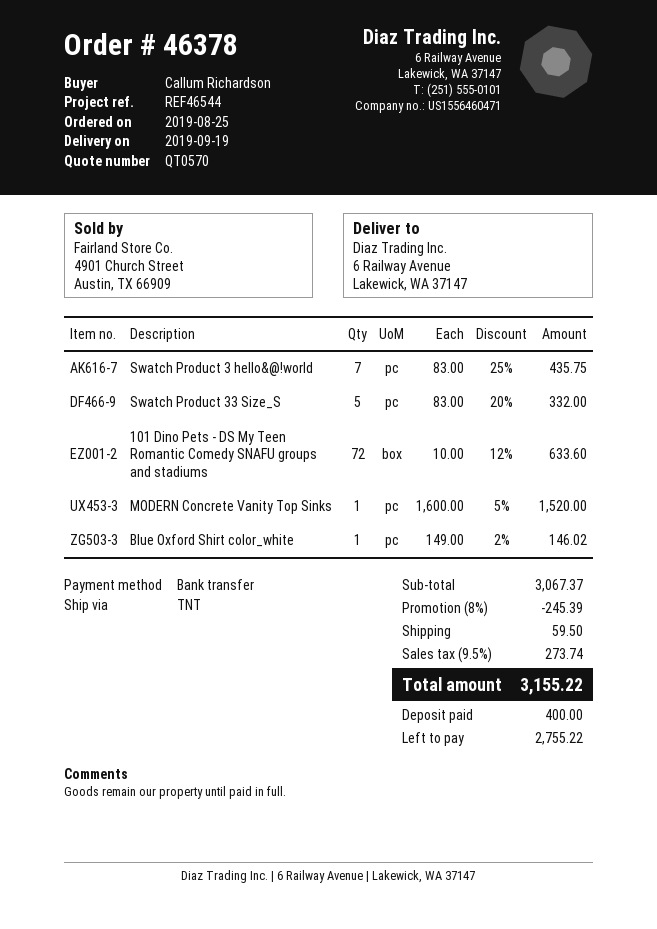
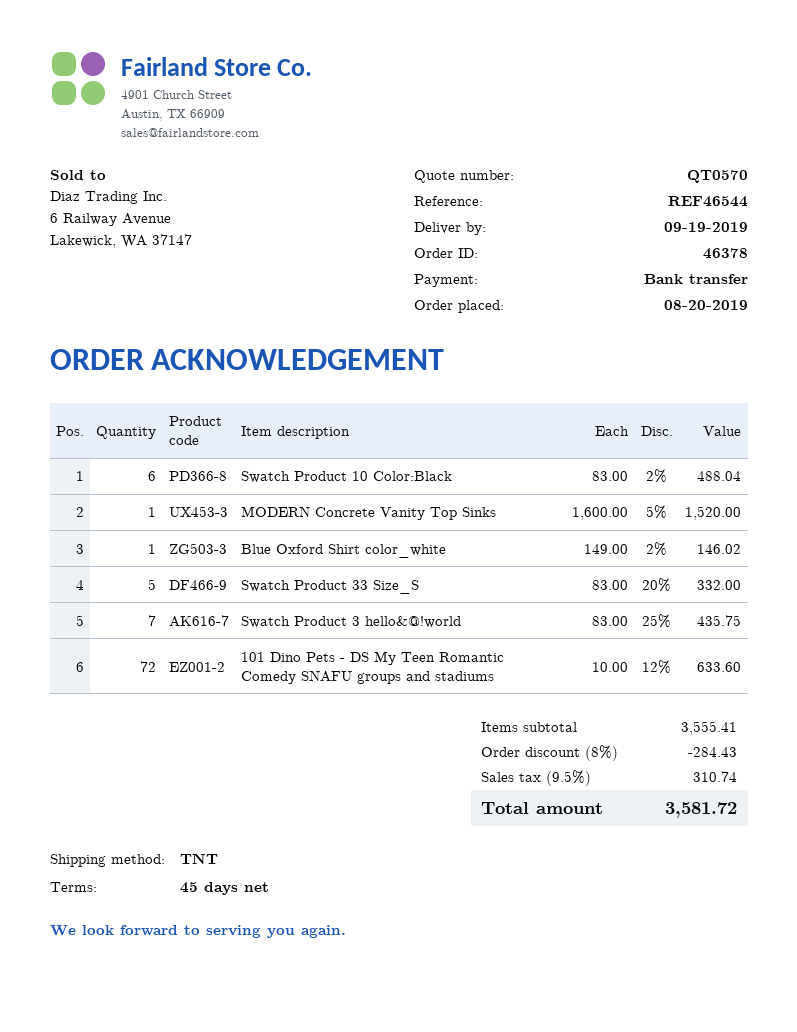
order date: 2019-08-25 -> 2019-08-20
Swatch Product 10 Color:Black: none -> 6 x 83.00 - 2% = 488.04
subtotal: 3067.37 -> 3555.41
discount: 8% = 245.39 -> 8% = 284.43
shipping: 59.50 -> none
tax: 9.5% = 273.74 -> 9.5% = 310.74
total: 3155.22 -> 3581.72

